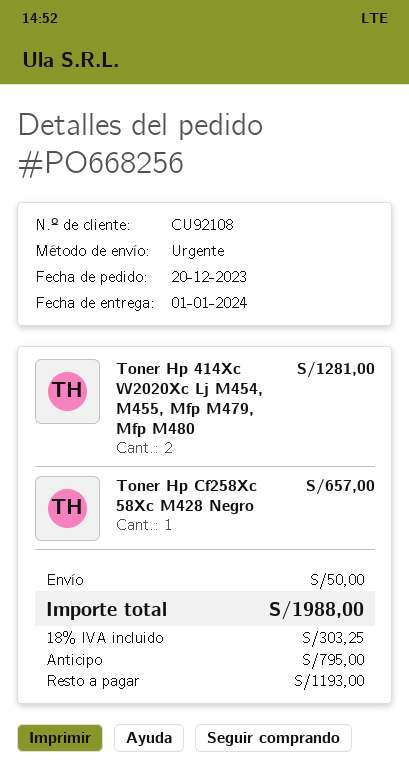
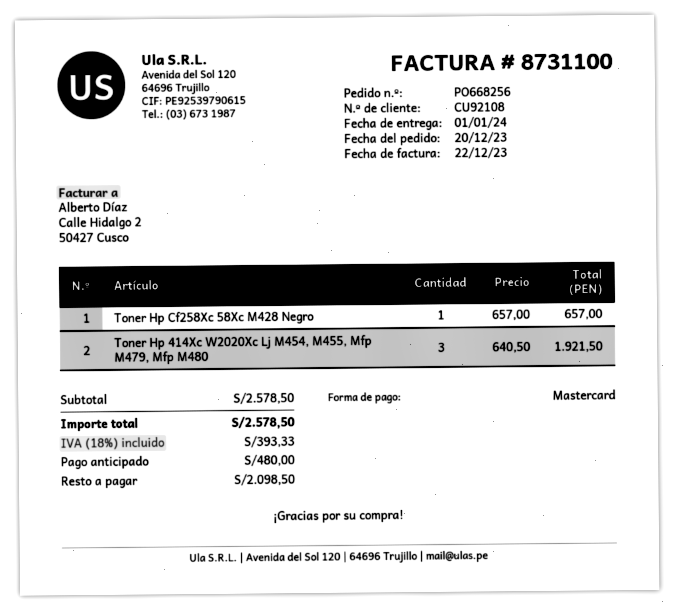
Toner Hp 414Xc W2020Xc Lj M454, M455, Mfp M479, Mfp M480: 2 for 1281.00 -> 3 for 1921.50
shipping: 50.00 -> none
tax: 18% = 303.25 -> 18% = 393.33
total: 1988.00 -> 2578.50
deposit: 795.00 -> 480.00
balance: 1193.00 -> 2098.50

